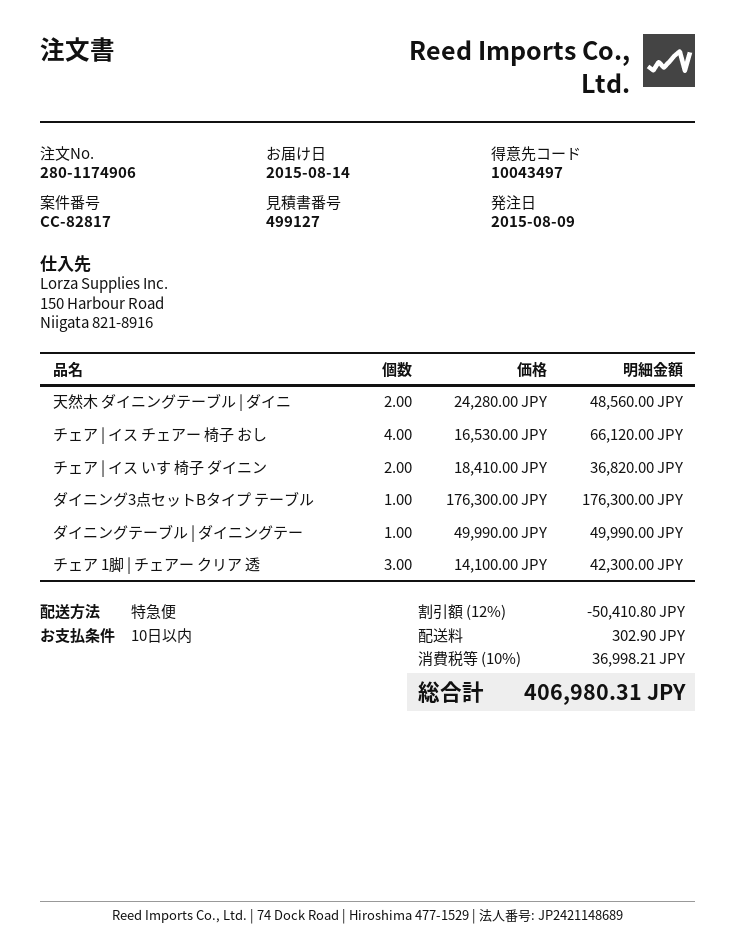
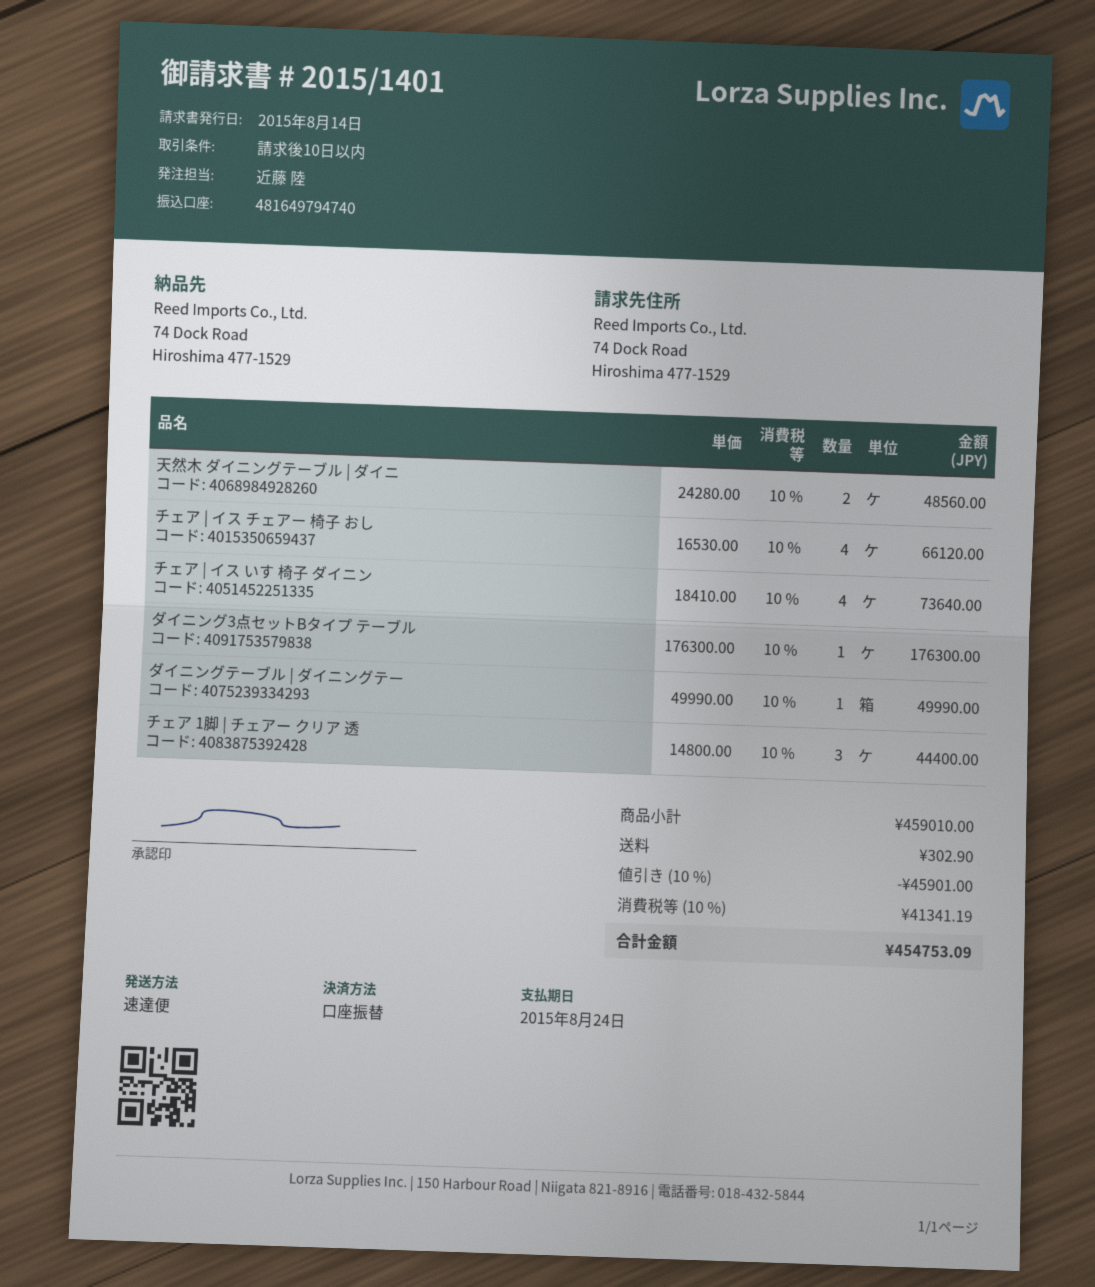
チェア | イス いす 椅子 ダイニン: 2 x 18410.00 = 36820.00 -> 4 x 18410.00 = 73640.00
チェア 1脚 | チェアー クリア 透: 3 x 14100.00 = 42300.00 -> 3 x 14800.00 = 44400.00
discount: 12% = 50410.80 -> 10% = 45901.00
tax: 10% = 36998.21 -> 10% = 41341.19
total: 406980.31 -> 454753.09

